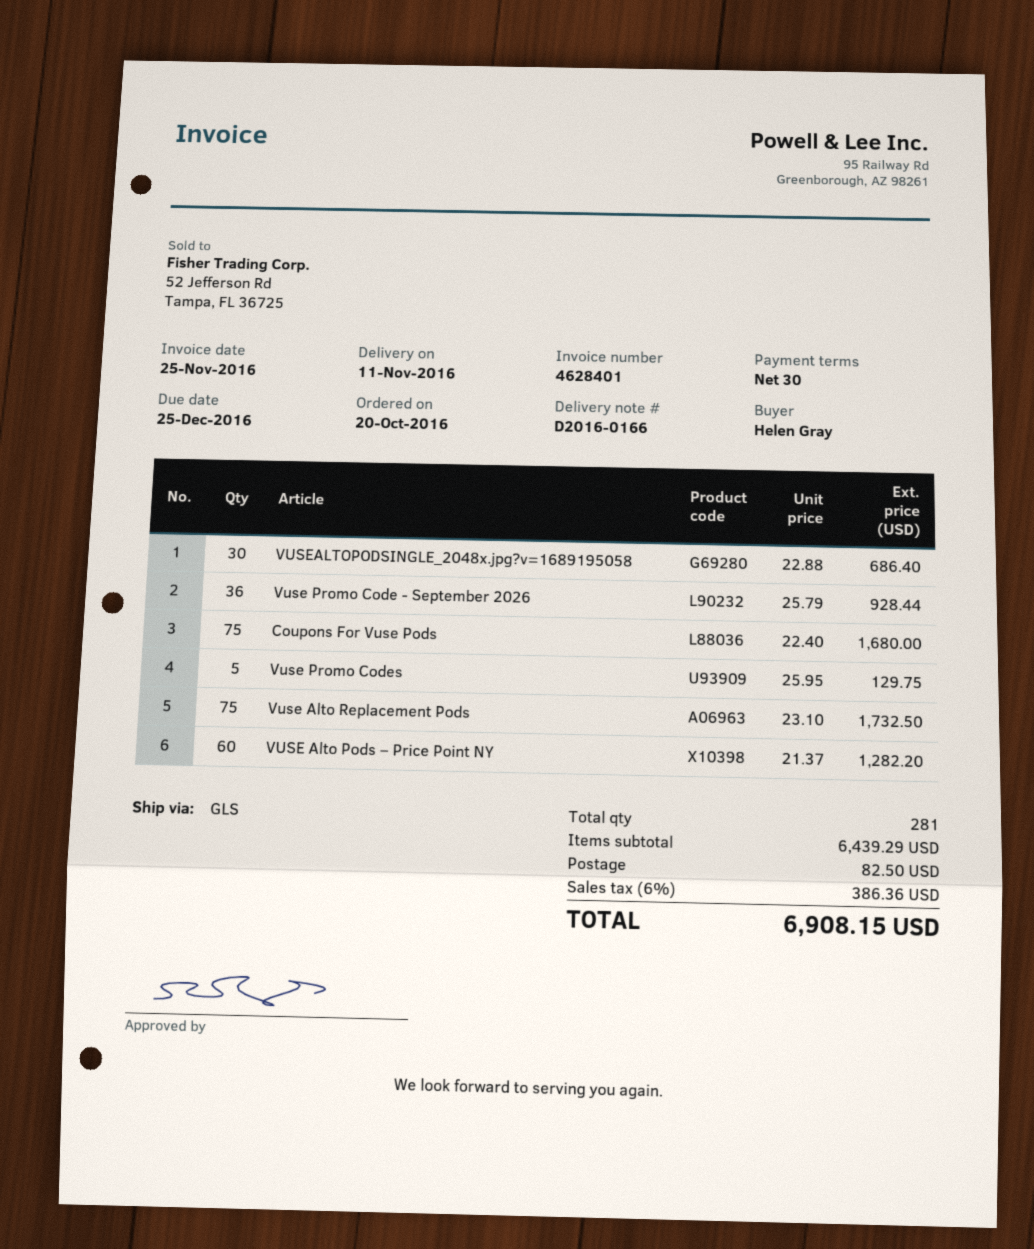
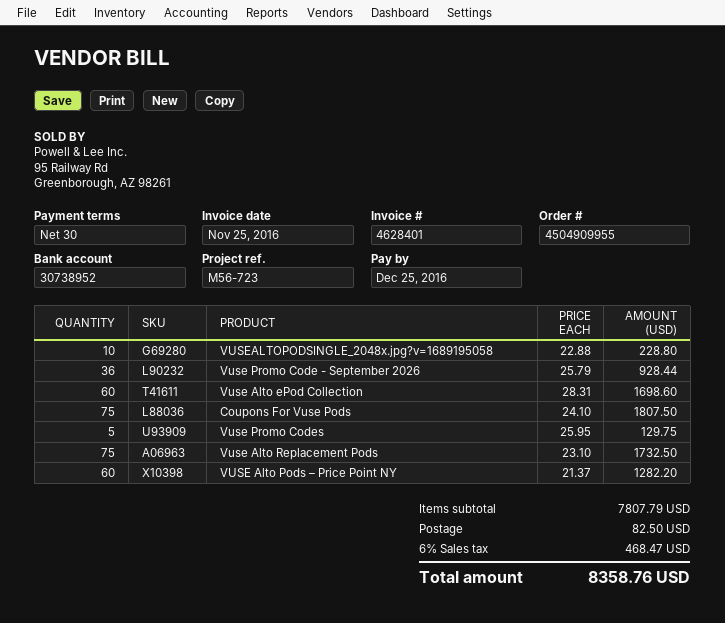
VUSEALTOPODSINGLE_2048x.jpg?v=1689195058: 30 x 22.88 = 686.40 -> 10 x 22.88 = 228.80
Coupons For Vuse Pods: 75 x 22.40 = 1680.00 -> 75 x 24.10 = 1807.50
Vuse Alto ePod Collection: none -> 60 x 28.31 = 1698.60
subtotal: 6439.29 -> 7807.79
tax: 6% = 386.36 -> 6% = 468.47
total: 6908.15 -> 8358.76

